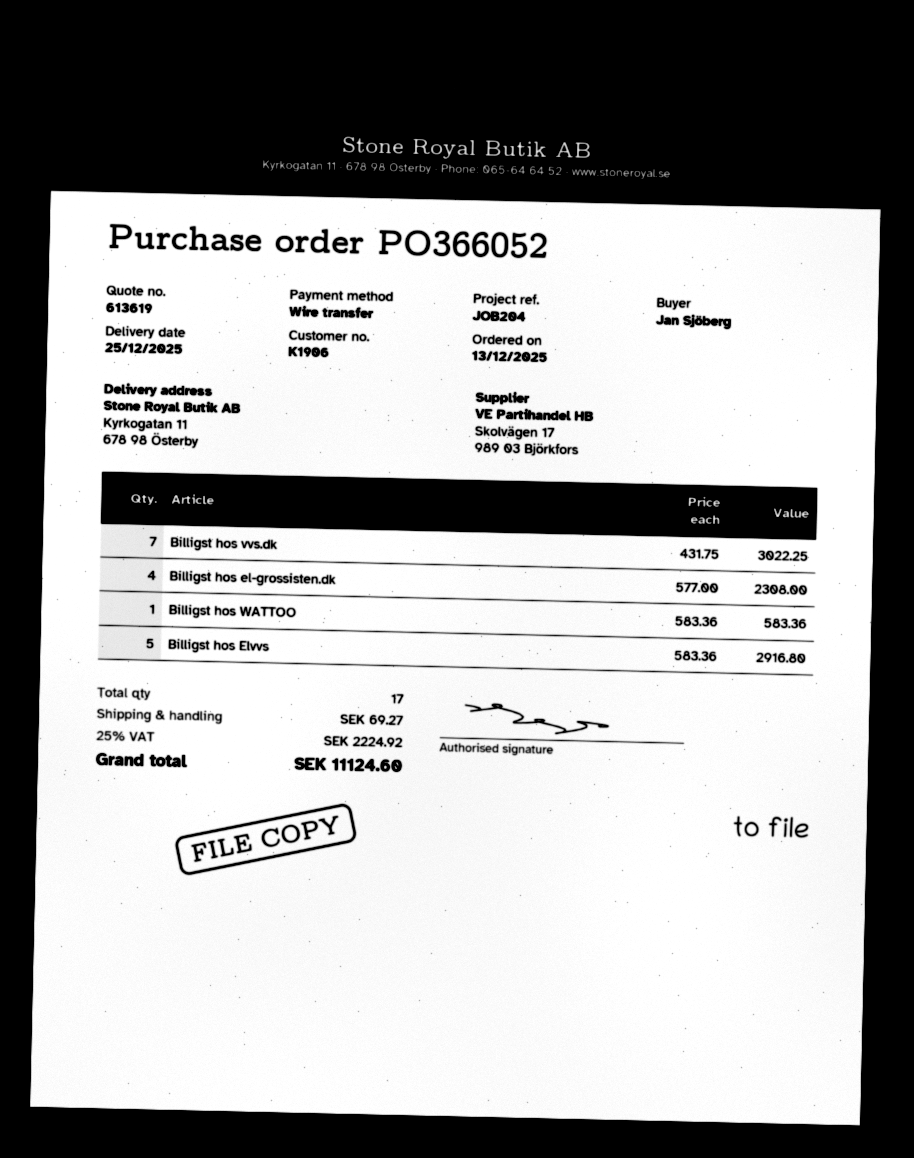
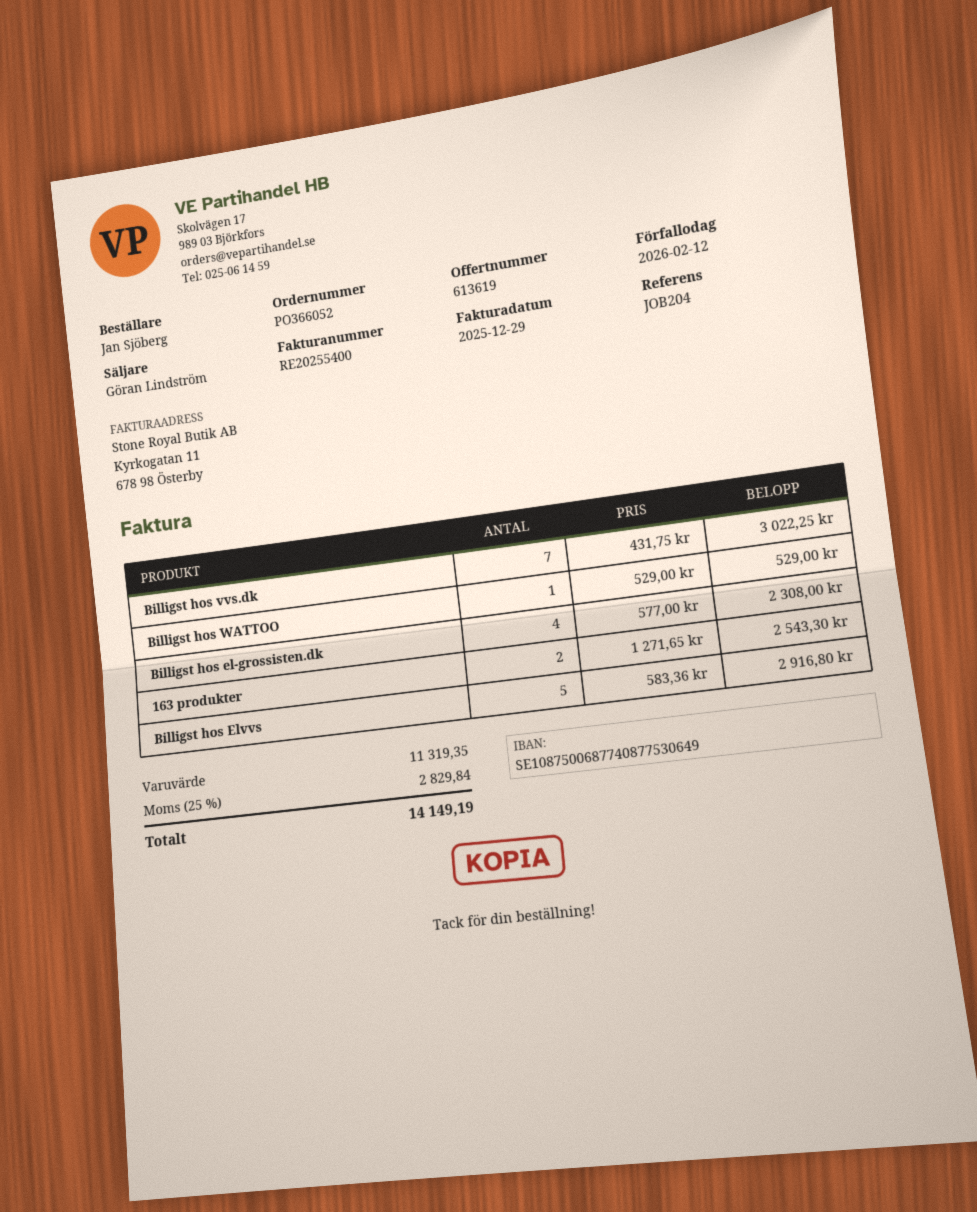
Billigst hos WATTOO: 1 x 583.36 = 583.36 -> 1 x 529.00 = 529.00
163 produkter: none -> 2 x 1271.65 = 2543.30
shipping: 69.27 -> none
tax: 25% = 2224.92 -> 25% = 2829.84
total: 11124.60 -> 14149.19

